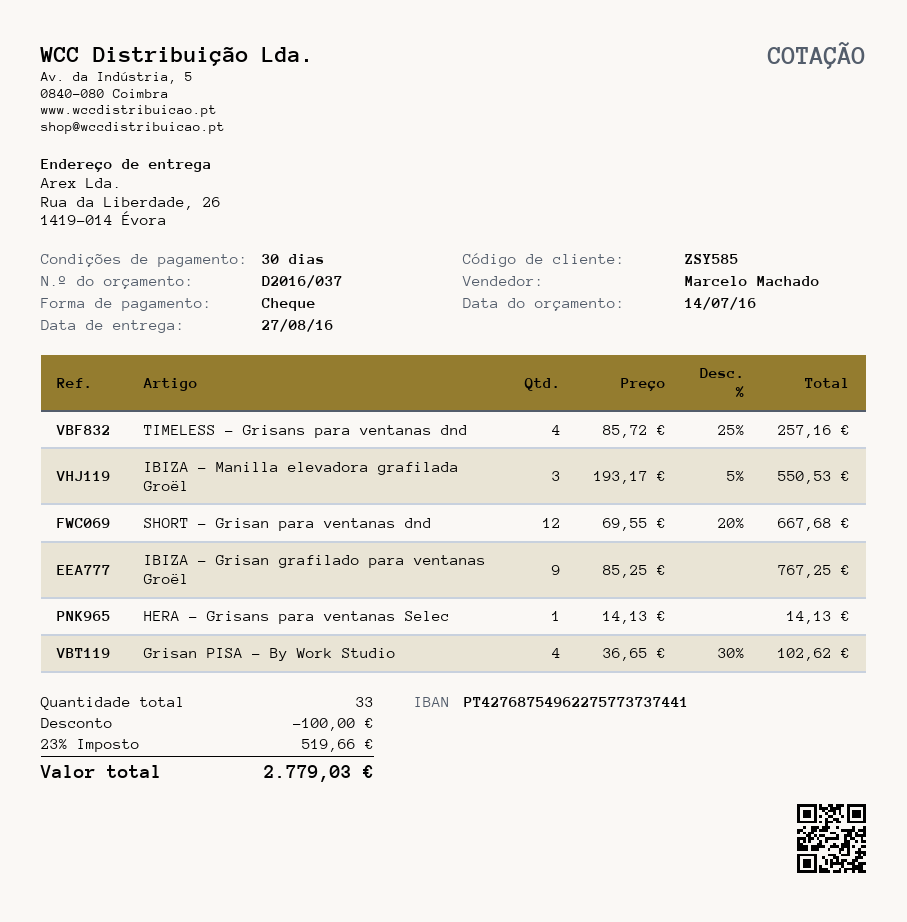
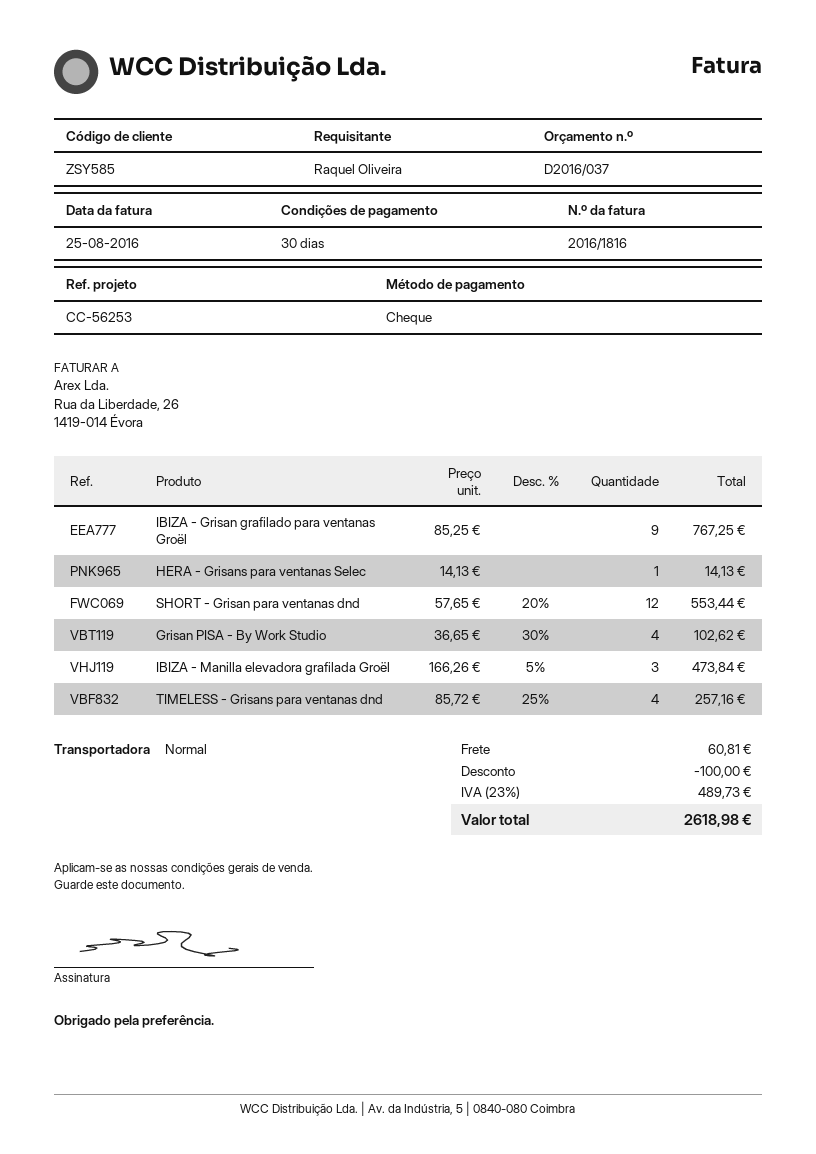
IBIZA - Manilla elevadora grafilada Groël: 3 x 193.17 - 5% = 550.53 -> 3 x 166.26 - 5% = 473.84
SHORT - Grisan para ventanas dnd: 12 x 69.55 - 20% = 667.68 -> 12 x 57.65 - 20% = 553.44
shipping: none -> 60.81
tax: 23% = 519.66 -> 23% = 489.73
total: 2779.03 -> 2618.98

